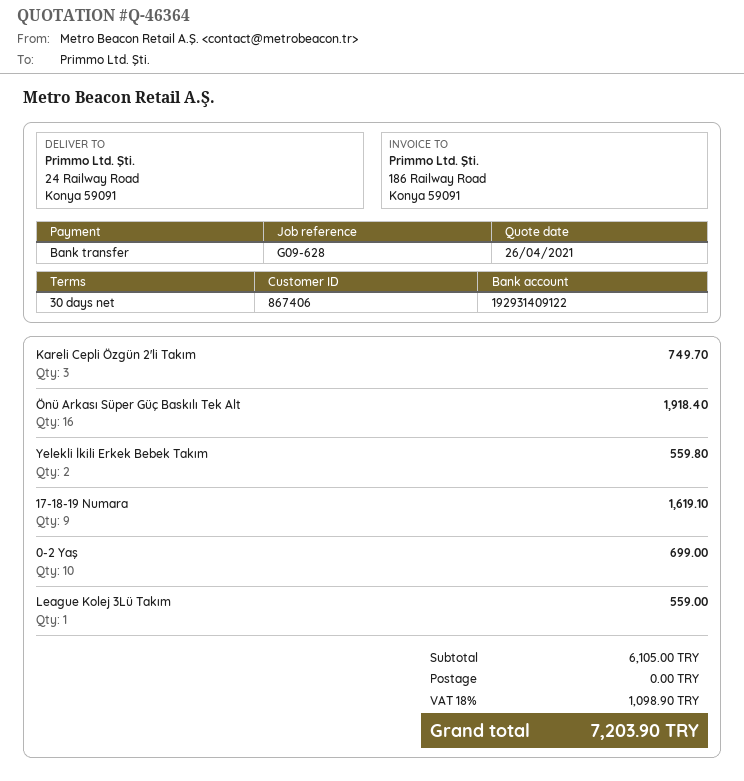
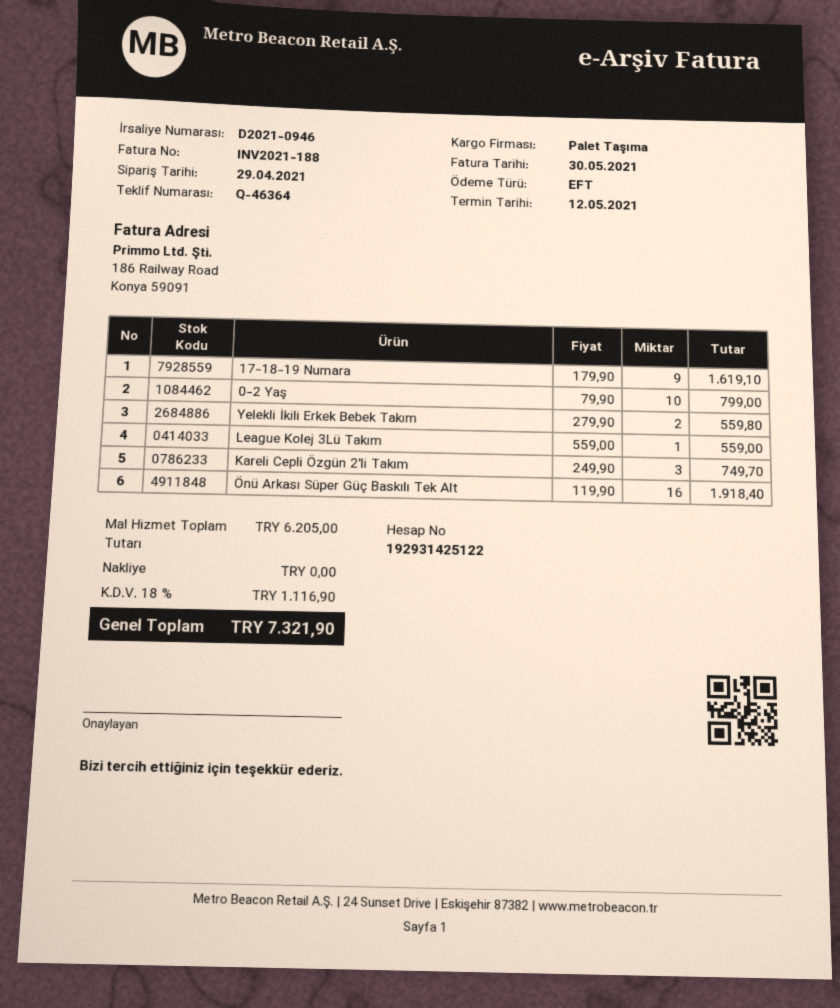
bank account: 192931409122 -> 192931425122
0-2 Yaş: 10 for 699.00 -> 10 for 799.00
subtotal: 6105.00 -> 6205.00
tax: 18% = 1098.90 -> 18% = 1116.90
total: 7203.90 -> 7321.90

